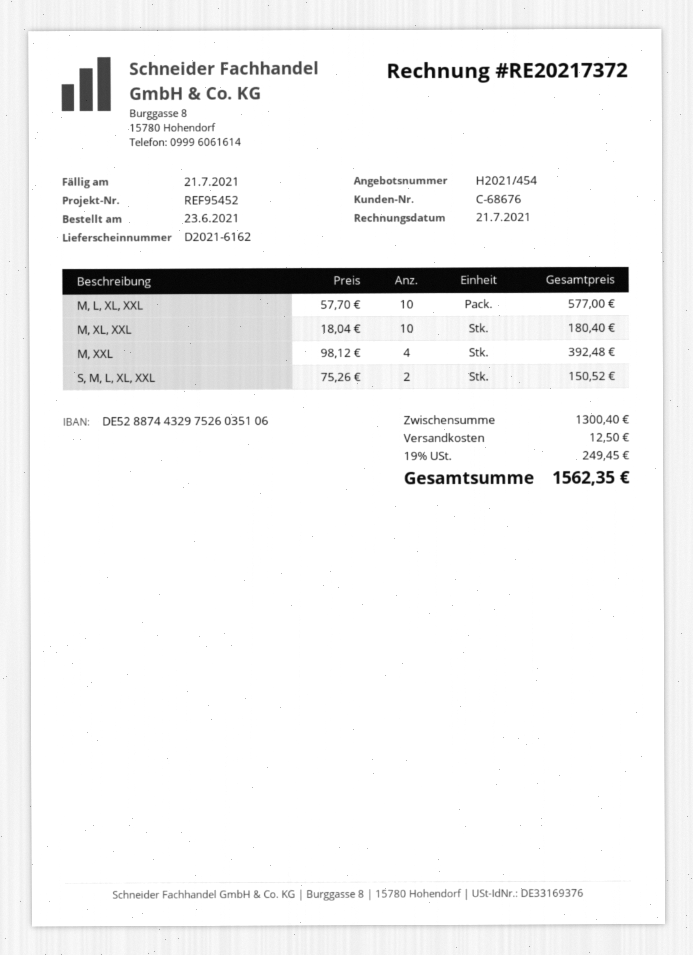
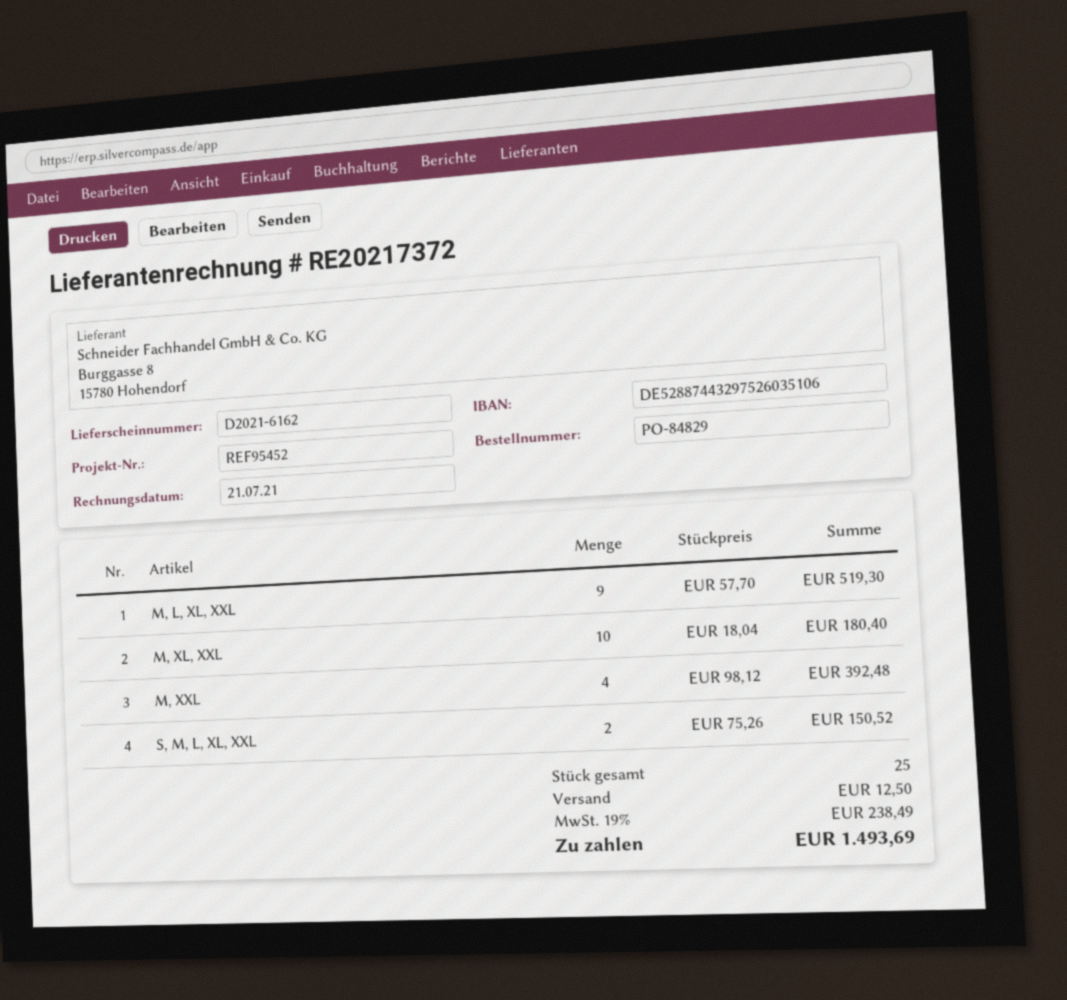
M, L, XL, XXL: 10 x 57.70 = 577.00 -> 9 x 57.70 = 519.30
tax: 19% = 249.45 -> 19% = 238.49
total: 1562.35 -> 1493.69

